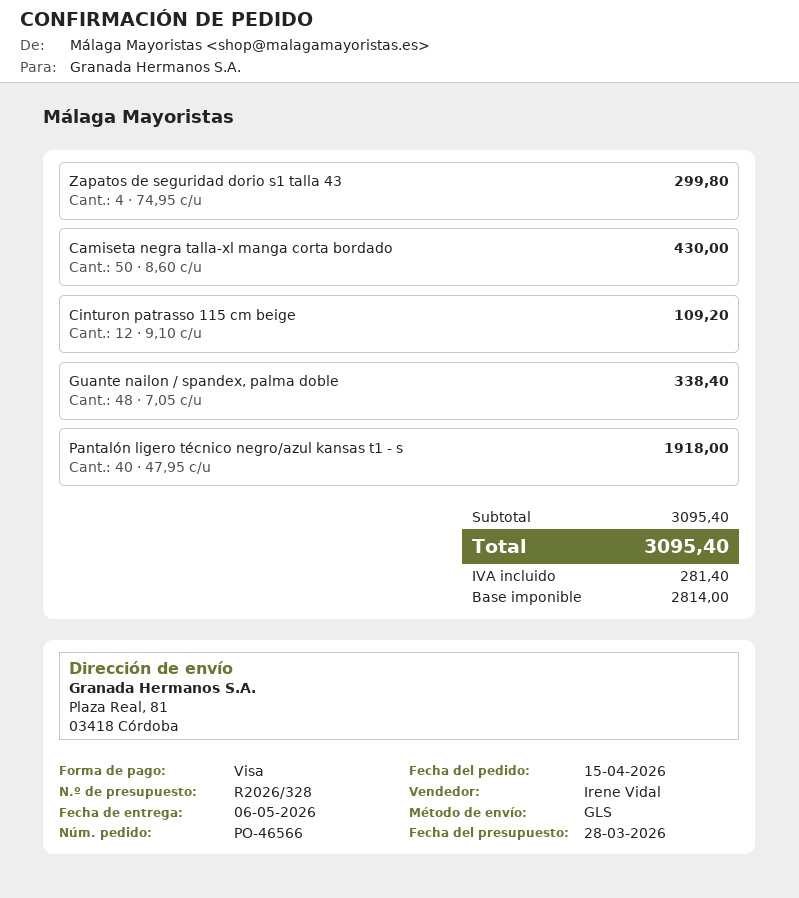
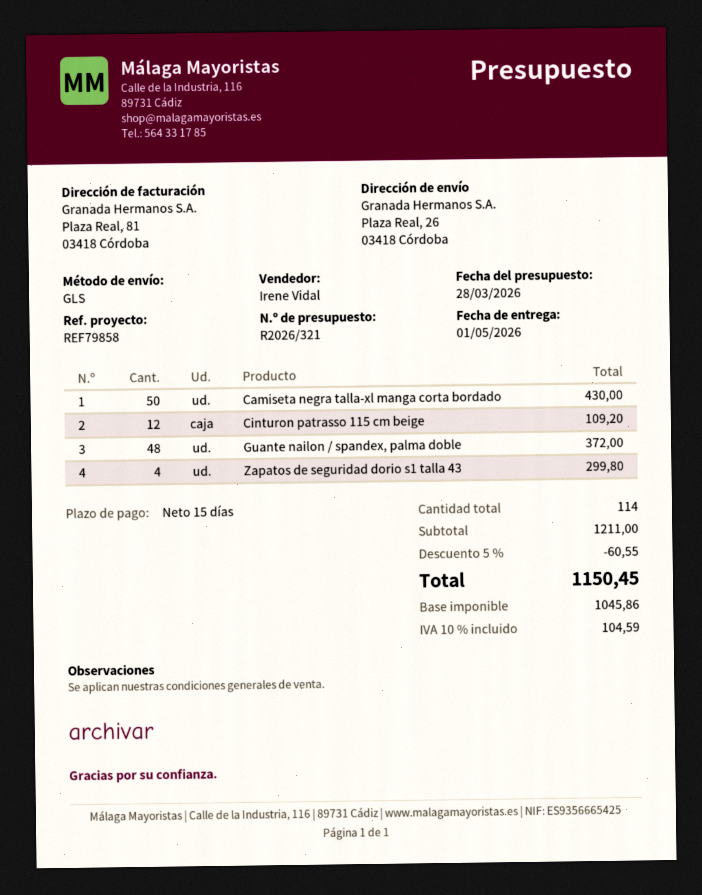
quote number: R2026/328 -> R2026/321
delivery date: 2026-05-06 -> 2026-05-01
ship to: Plaza Real, 81, 03418 Córdoba -> Plaza Real, 26, 03418 Córdoba
Guante nailon / spandex, palma doble: 48 for 338.40 -> 48 for 372.00
Pantalón ligero técnico negro/azul kansas t1 - s: 40 for 1918.00 -> none
subtotal: 3095.40 -> 1211.00
discount: none -> 5% = 60.55
net: 2814.00 -> 1045.86
tax: 281.40 -> 104.59
total: 3095.40 -> 1150.45

